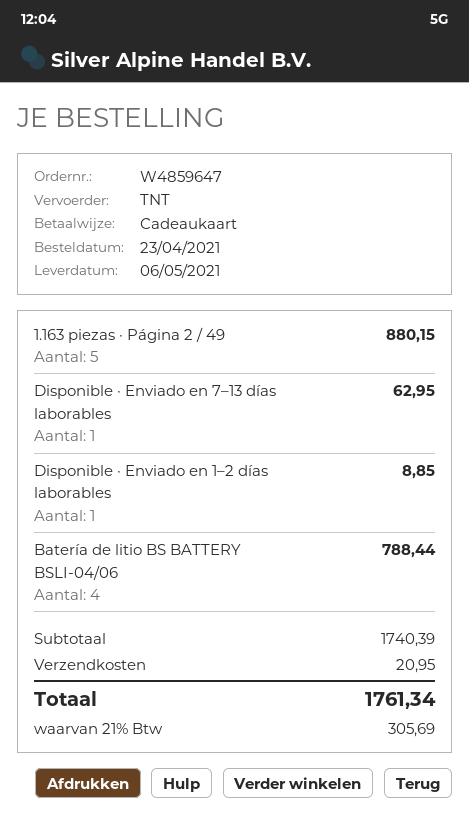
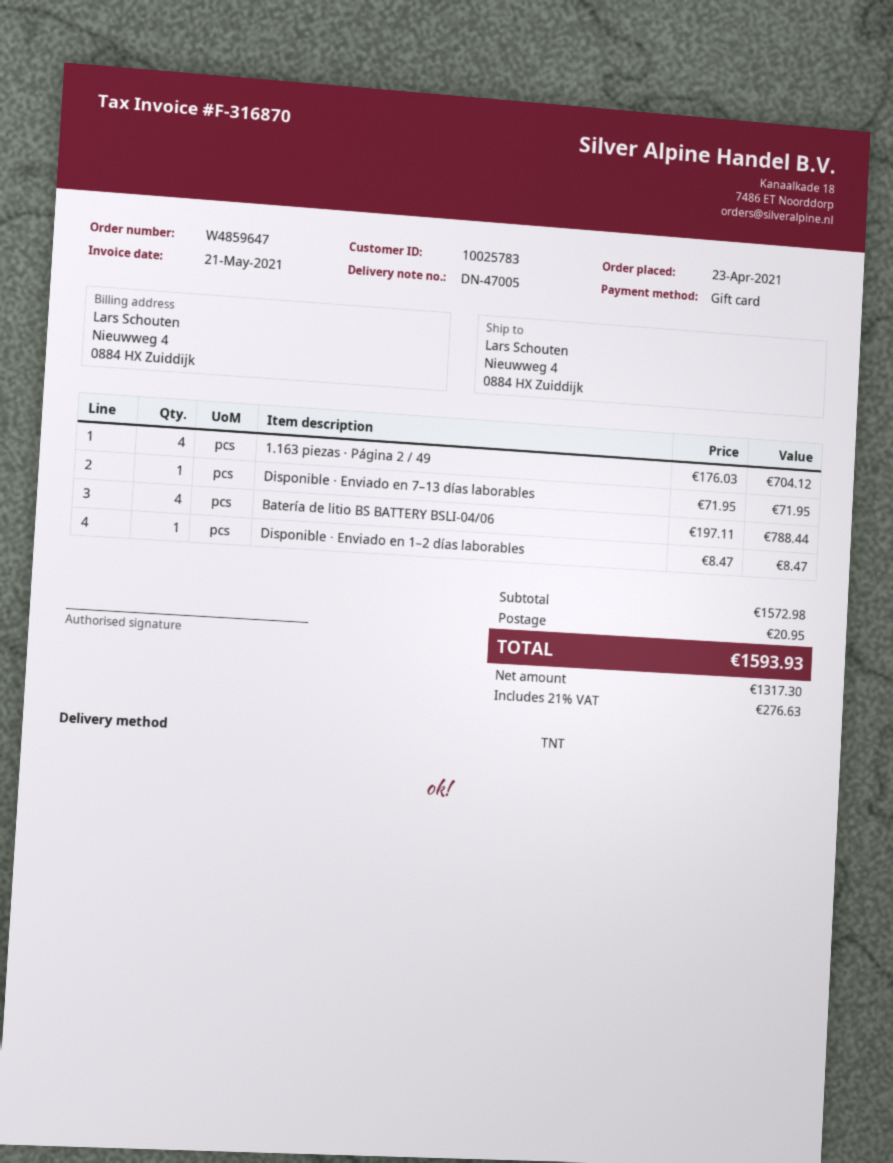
1.163 piezas · Página 2 / 49: 5 for 880.15 -> 4 for 704.12
Disponible · Enviado en 7–13 días laborables: 1 for 62.95 -> 1 for 71.95
Disponible · Enviado en 1–2 días laborables: 1 for 8.85 -> 1 for 8.47
subtotal: 1740.39 -> 1572.98
tax: 21% = 305.69 -> 21% = 276.63
total: 1761.34 -> 1593.93

